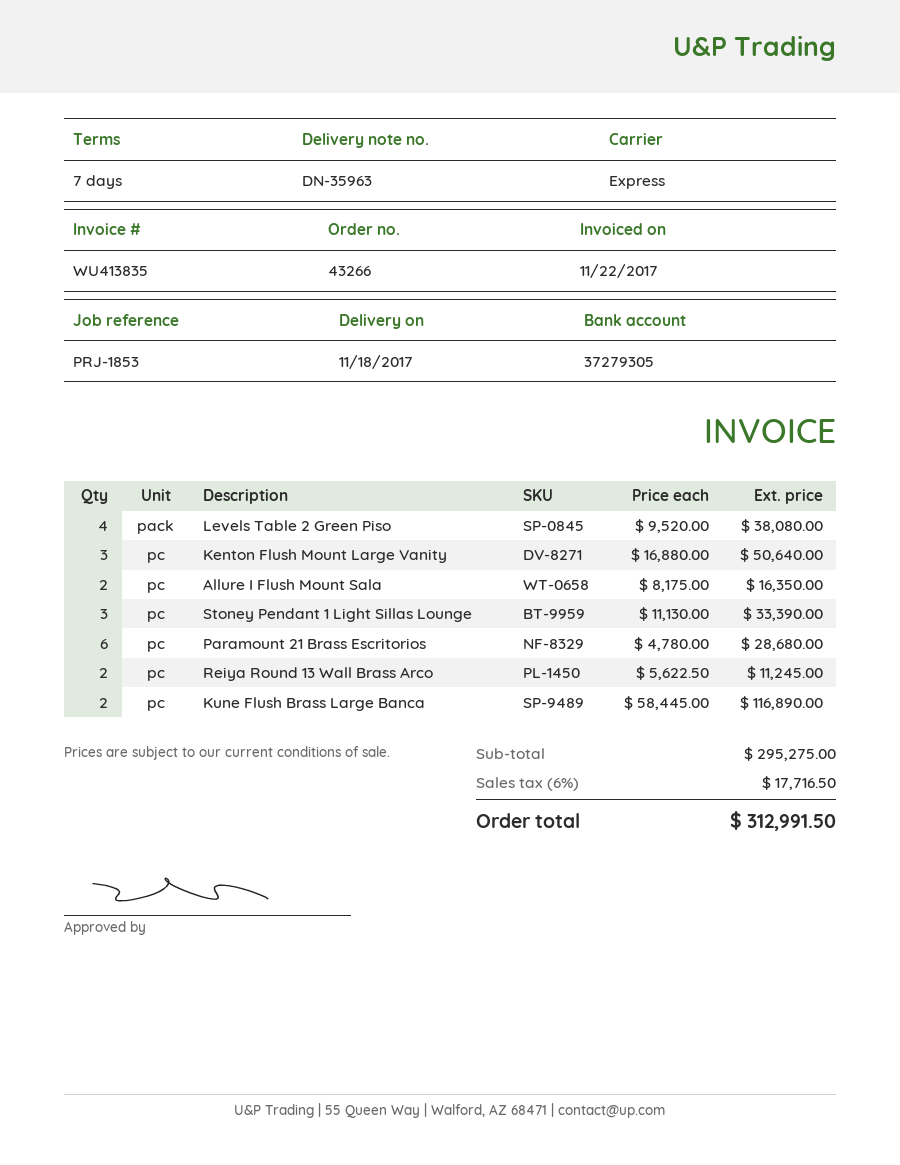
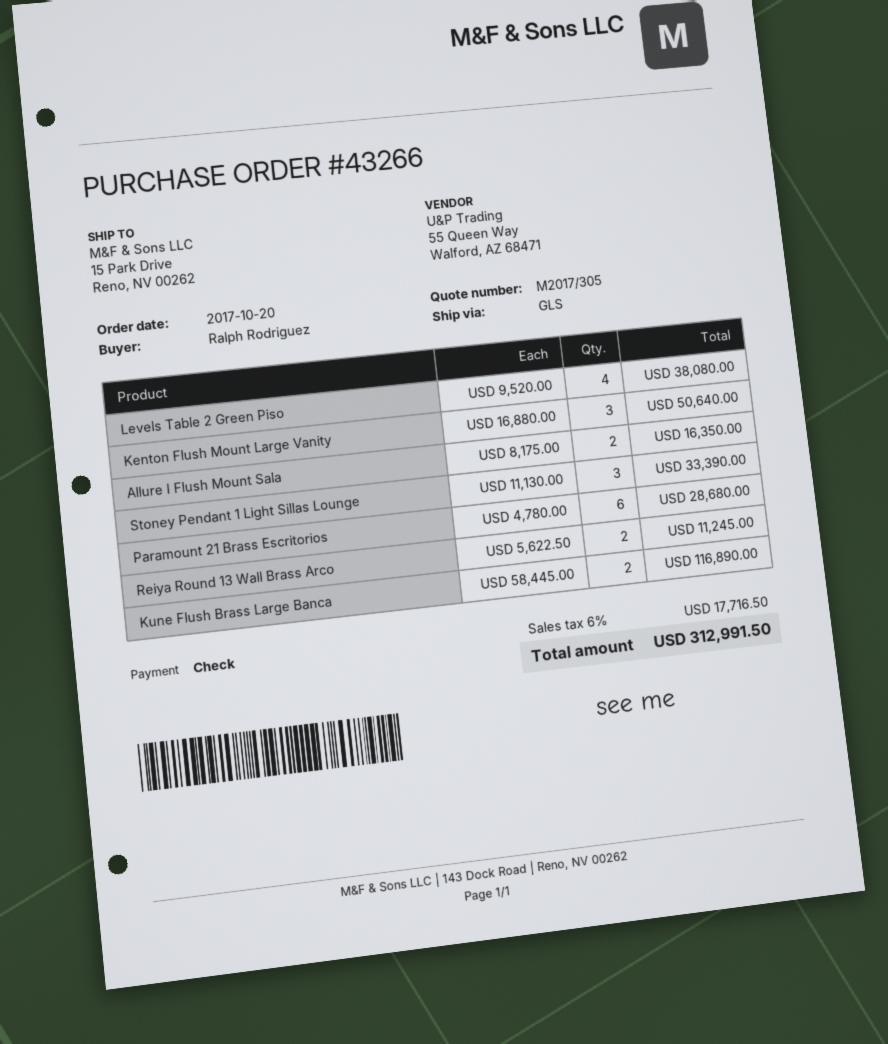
shipping method: express -> GLS

